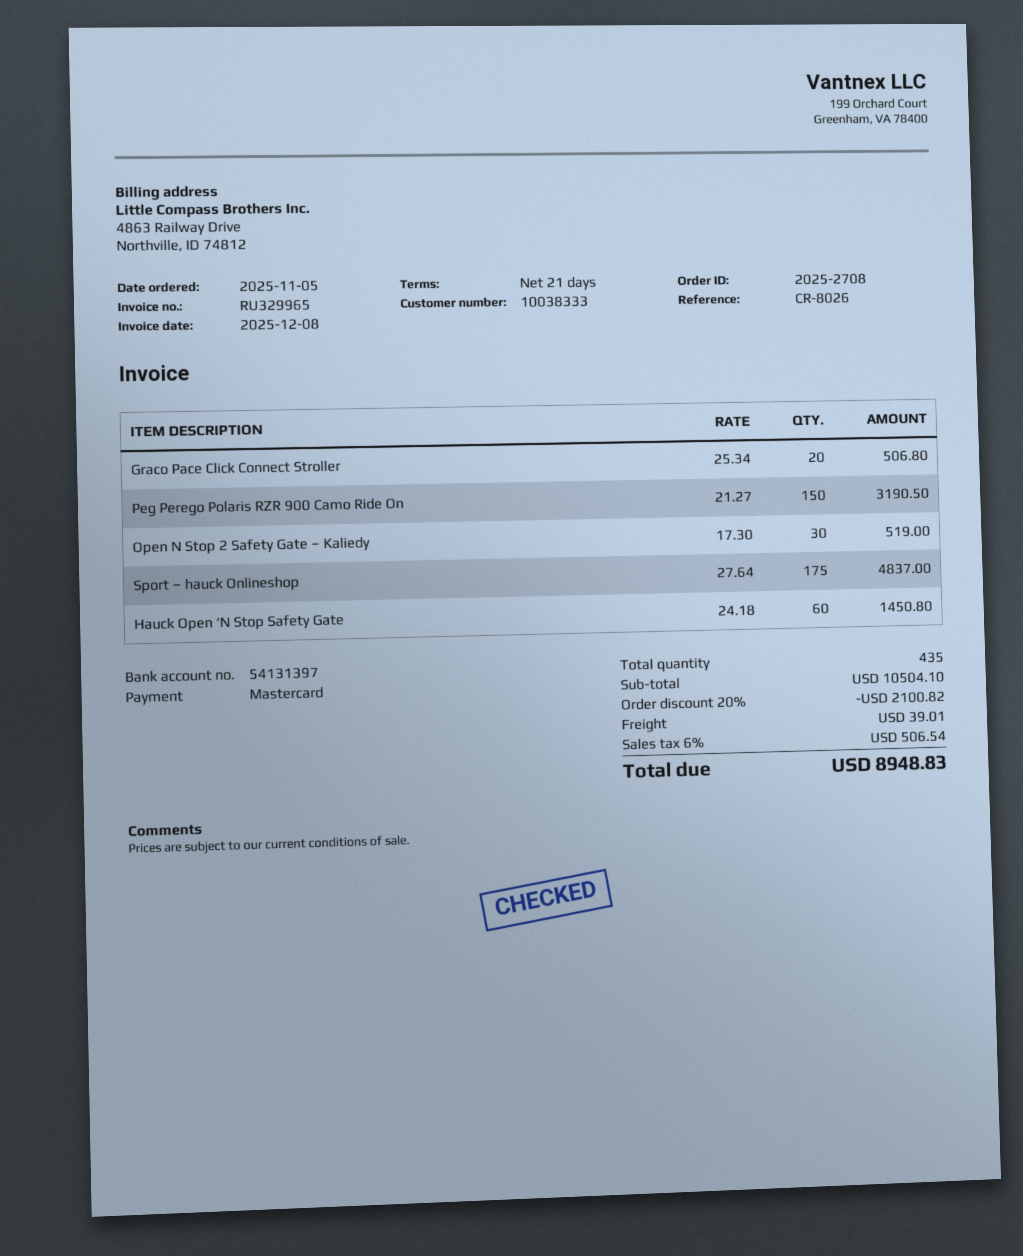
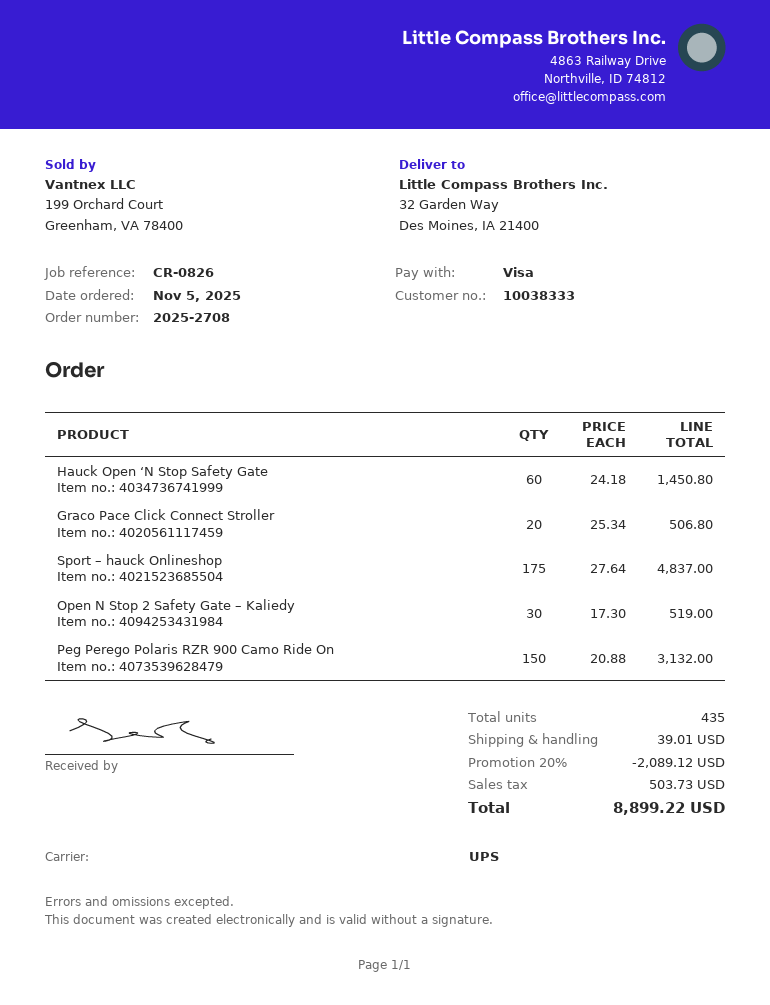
reference: CR-8026 -> CR-0826
payment method: Mastercard -> Visa
Peg Perego Polaris RZR 900 Camo Ride On: 150 x 21.27 = 3190.50 -> 150 x 20.88 = 3132.00
discount: 20% = 2100.82 -> 20% = 2089.12
tax: 506.54 -> 503.73
total: 8948.83 -> 8899.22

